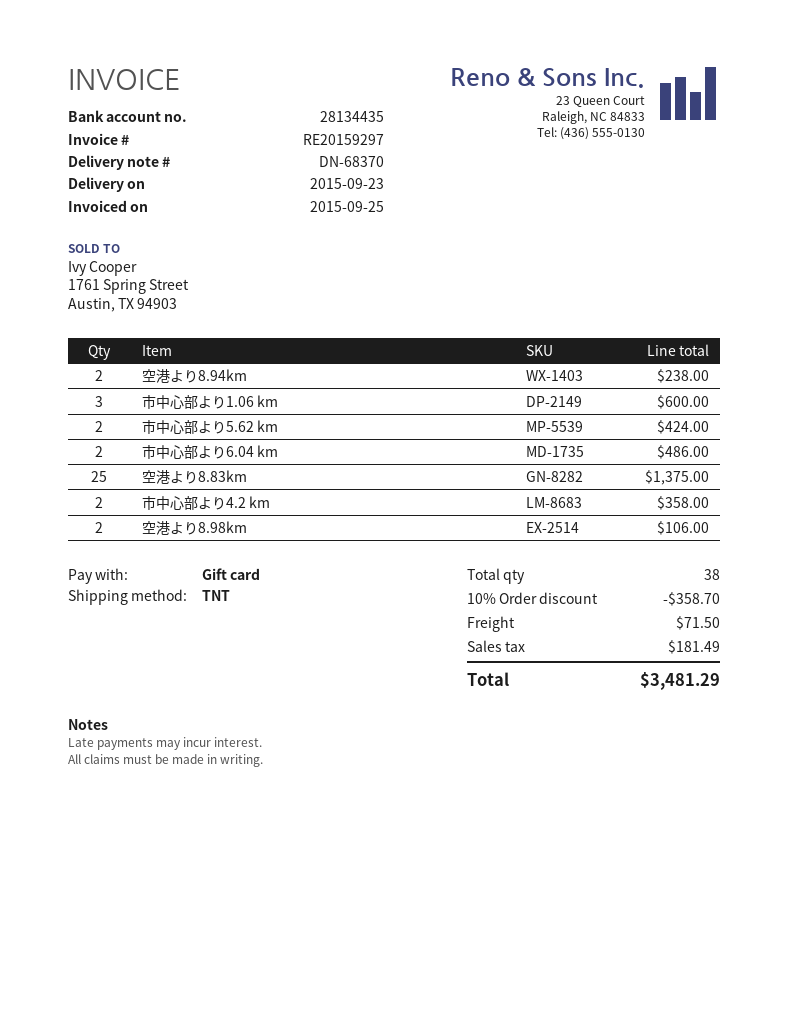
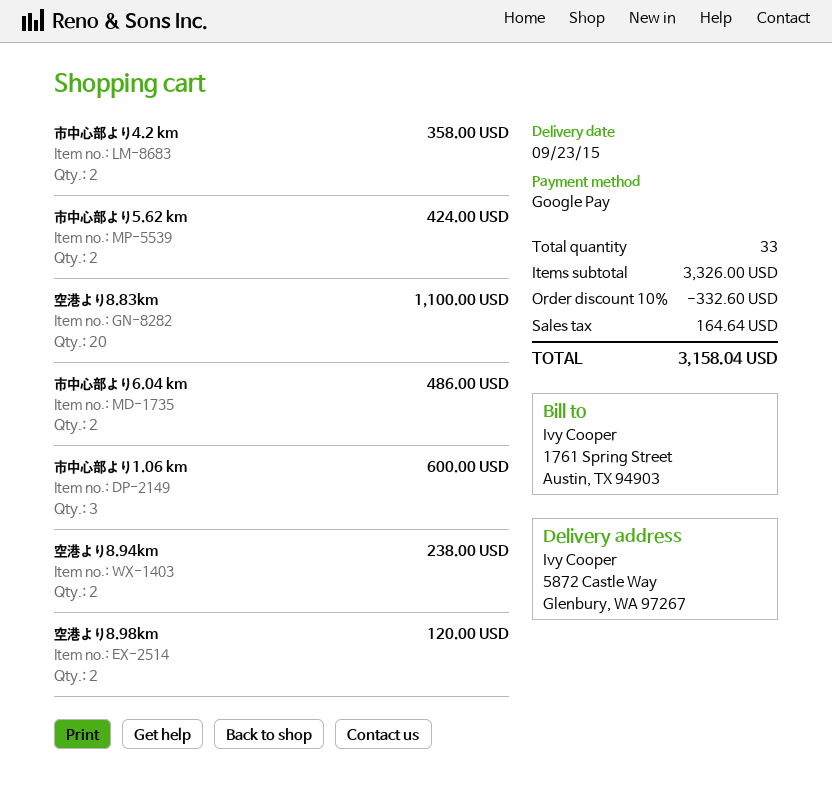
payment method: gift card -> Google Pay
空港より8.83km: 25 for 1375.00 -> 20 for 1100.00
空港より8.98km: 2 for 106.00 -> 2 for 120.00
total quantity: 38 -> 33
discount: 10% = 358.70 -> 10% = 332.60
shipping: 71.50 -> none
tax: 181.49 -> 164.64
total: 3481.29 -> 3158.04

